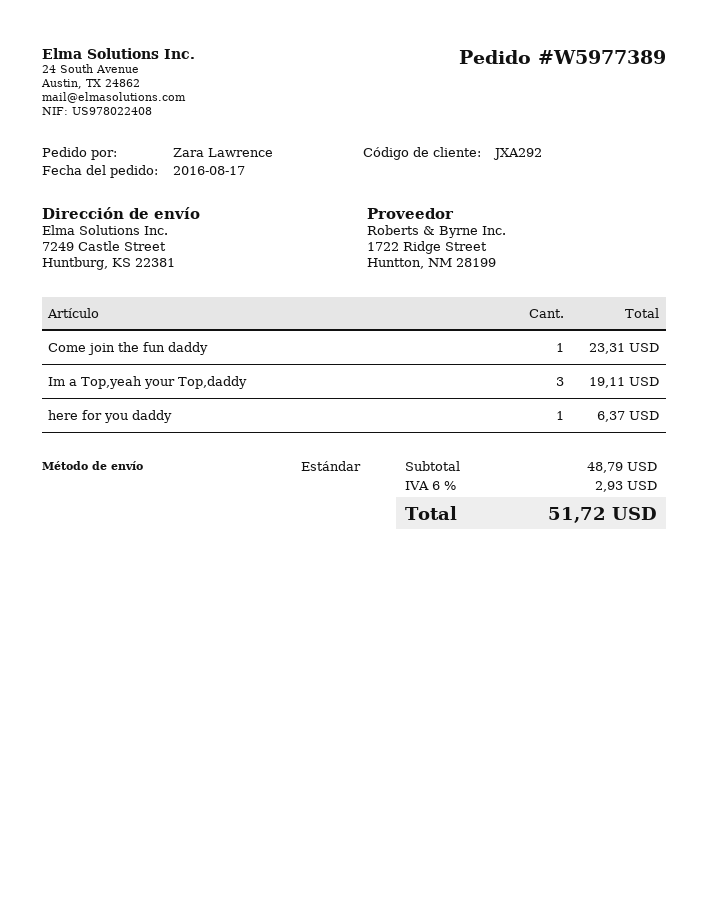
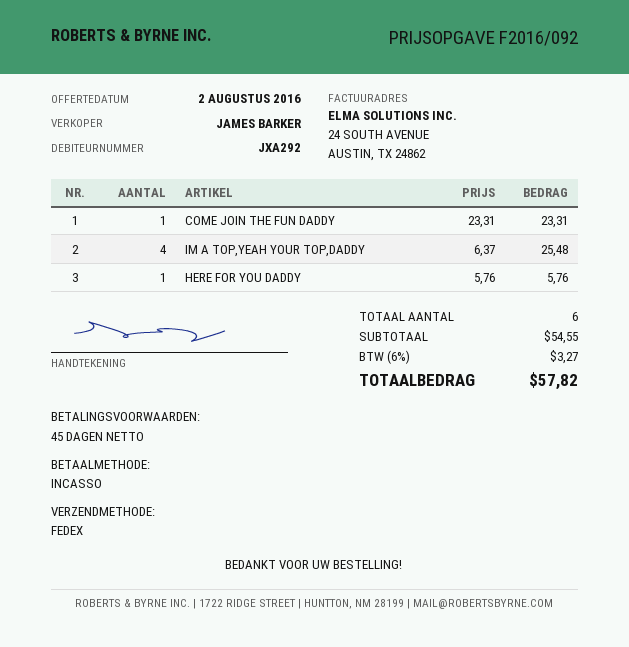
shipping method: standard -> FedEx
Im a Top,yeah your Top,daddy: 3 for 19.11 -> 4 for 25.48
here for you daddy: 1 for 6.37 -> 1 for 5.76
subtotal: 48.79 -> 54.55
tax: 6% = 2.93 -> 6% = 3.27
total: 51.72 -> 57.82

